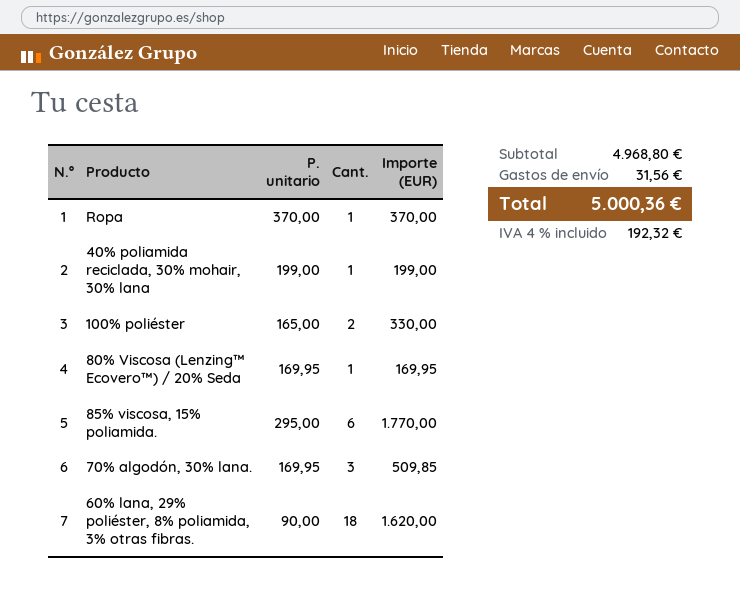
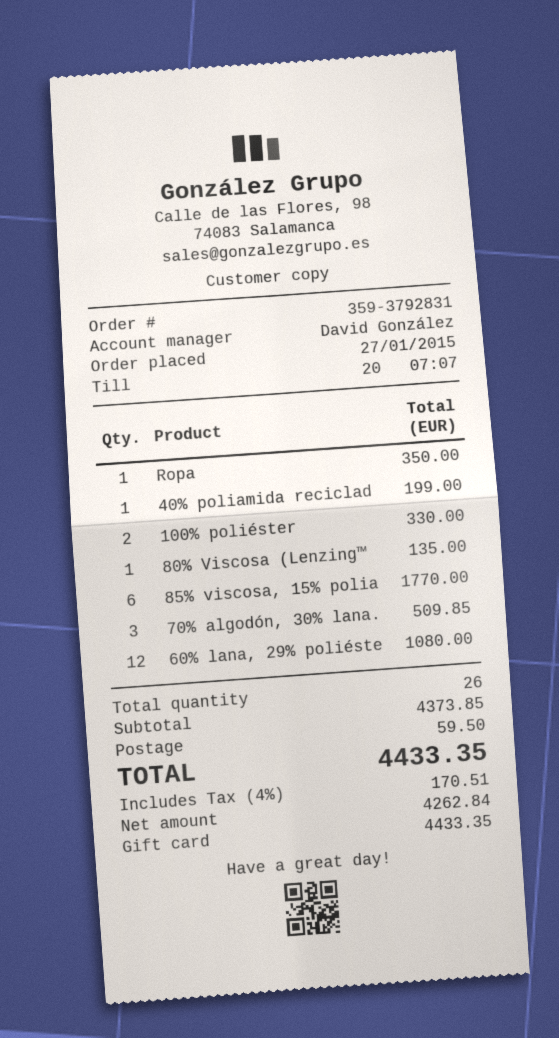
Ropa: 1 for 370.00 -> 1 for 350.00
80% Viscosa (Lenzing™ Ecovero™) / 20% Seda: 1 for 169.95 -> 1 for 135.00
60% lana, 29% poliéster, 8% poliamida, 3% otras fibras.: 18 for 1620.00 -> 12 for 1080.00
subtotal: 4968.80 -> 4373.85
shipping: 31.56 -> 59.50
tax: 4% = 192.32 -> 4% = 170.51
total: 5000.36 -> 4433.35

